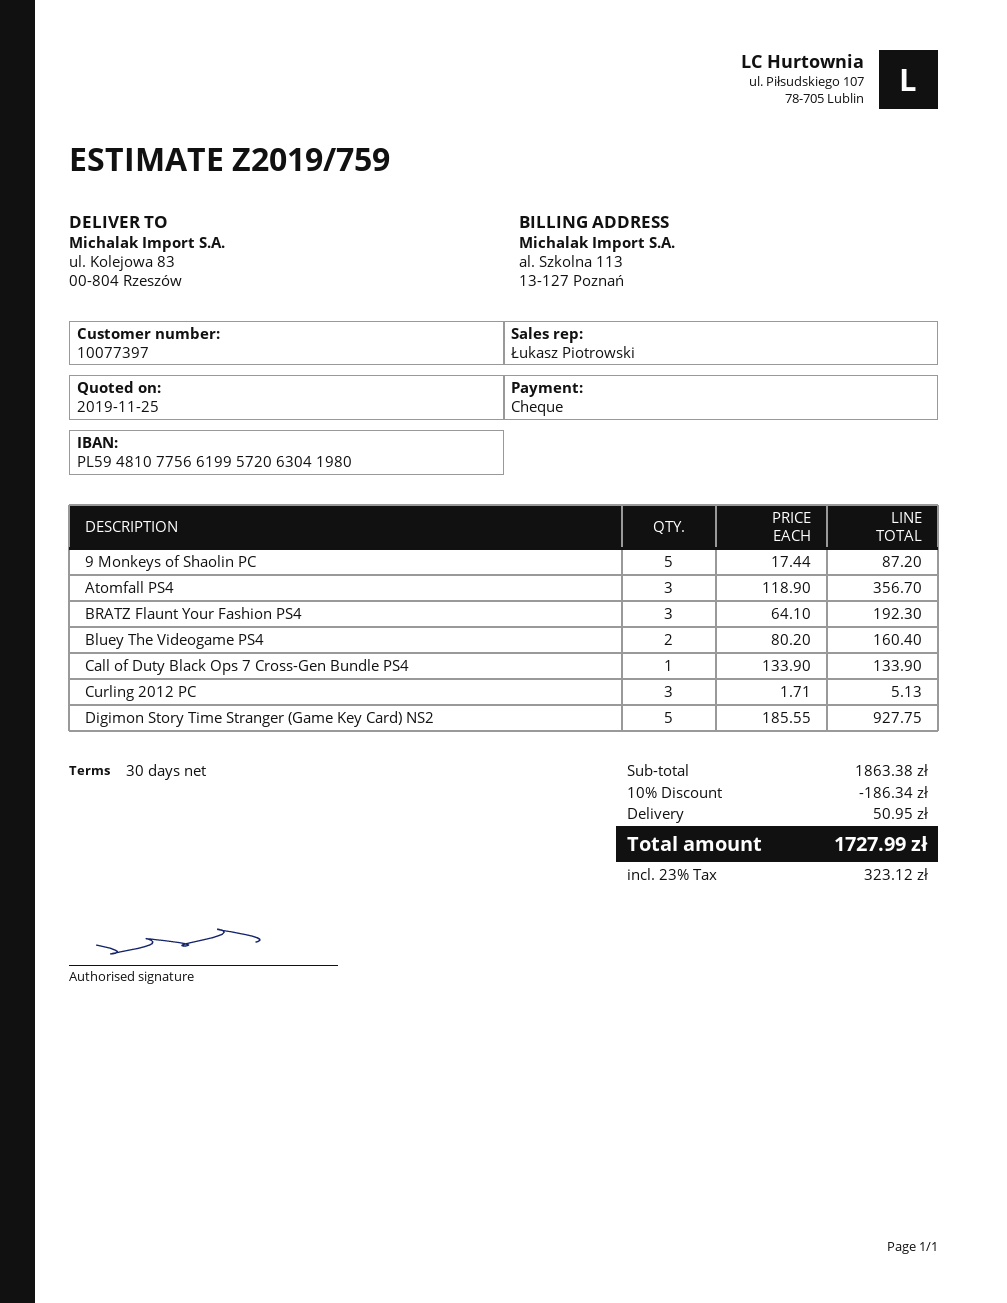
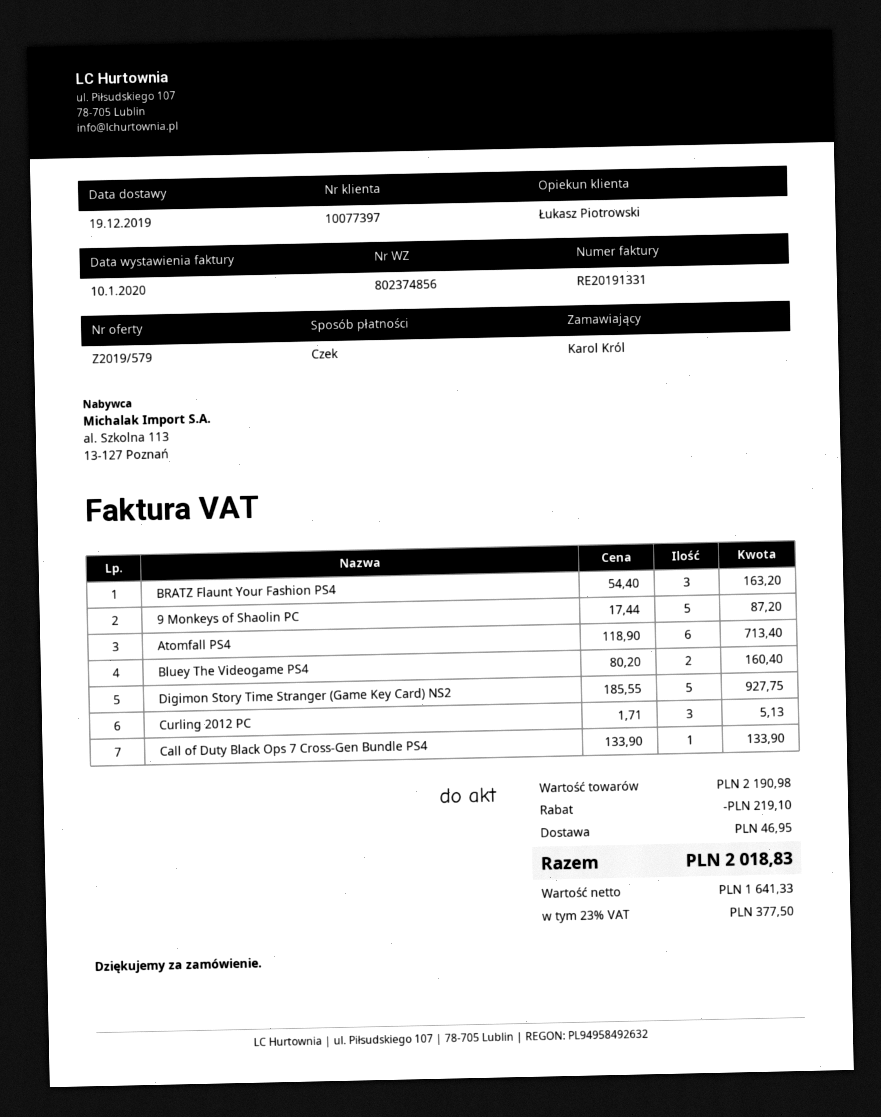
quote number: Z2019/759 -> Z2019/579
Atomfall PS4: 3 x 118.90 = 356.70 -> 6 x 118.90 = 713.40
BRATZ Flaunt Your Fashion PS4: 3 x 64.10 = 192.30 -> 3 x 54.40 = 163.20
subtotal: 1863.38 -> 2190.98
discount: 186.34 -> 219.10
shipping: 50.95 -> 46.95
tax: 23% = 323.12 -> 23% = 377.50
total: 1727.99 -> 2018.83

